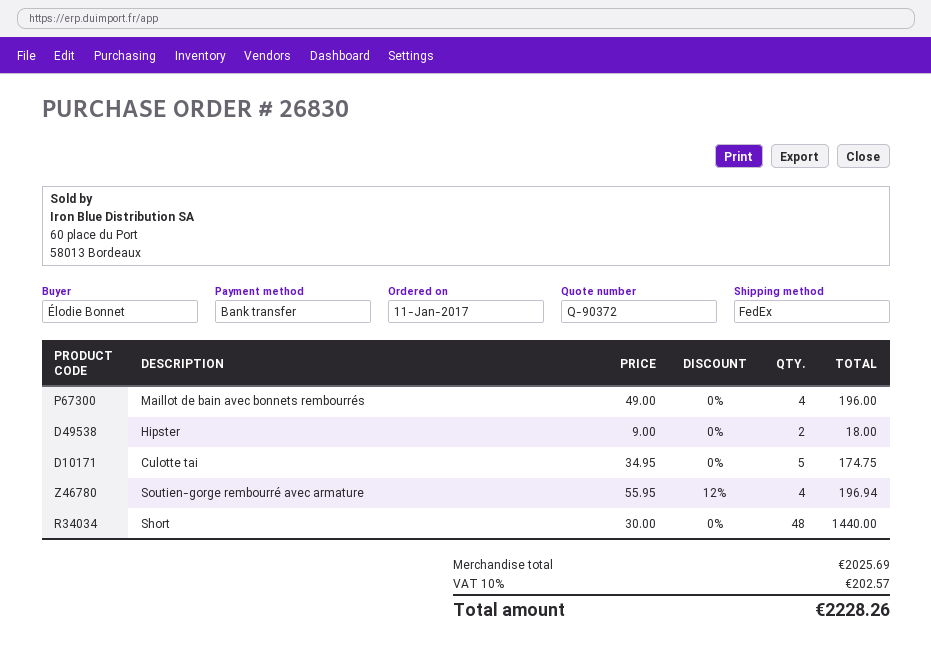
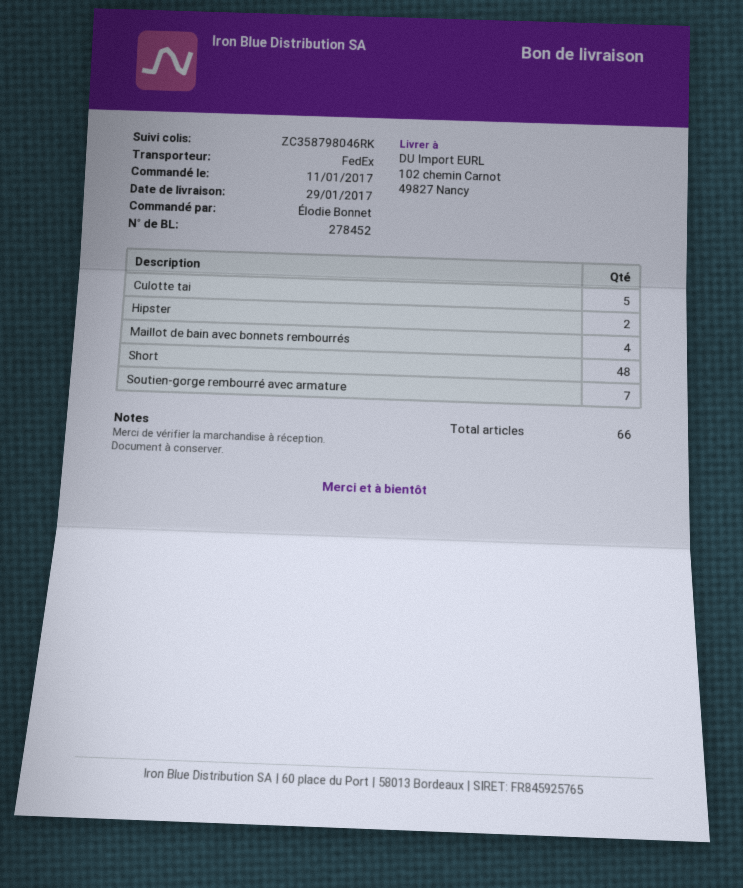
Soutien-gorge rembourré avec armature: 4 -> 7

